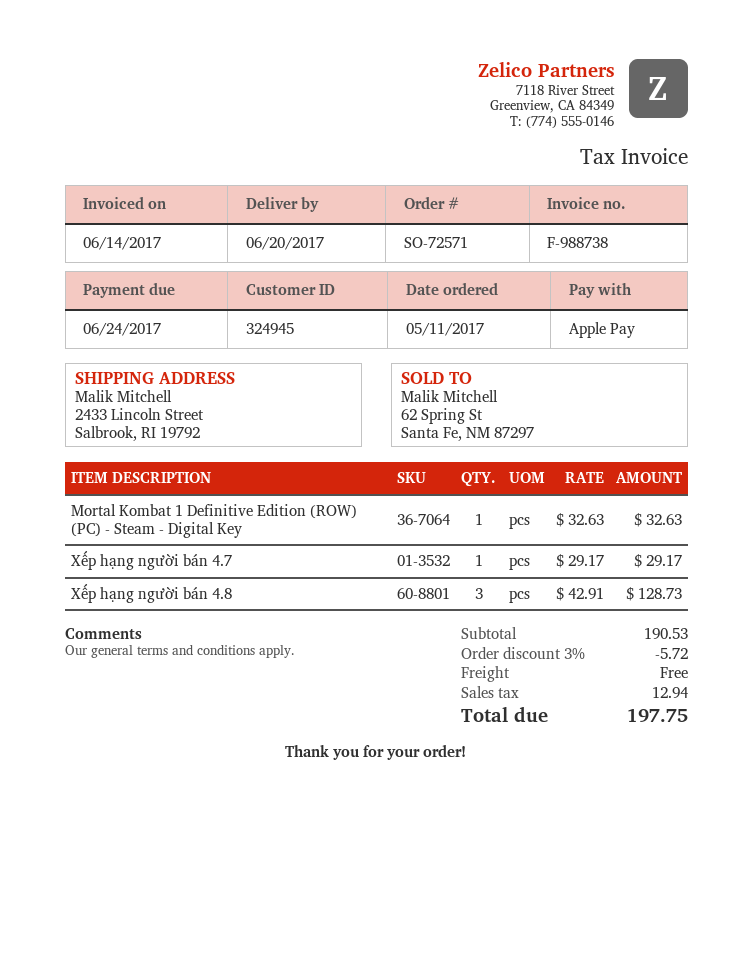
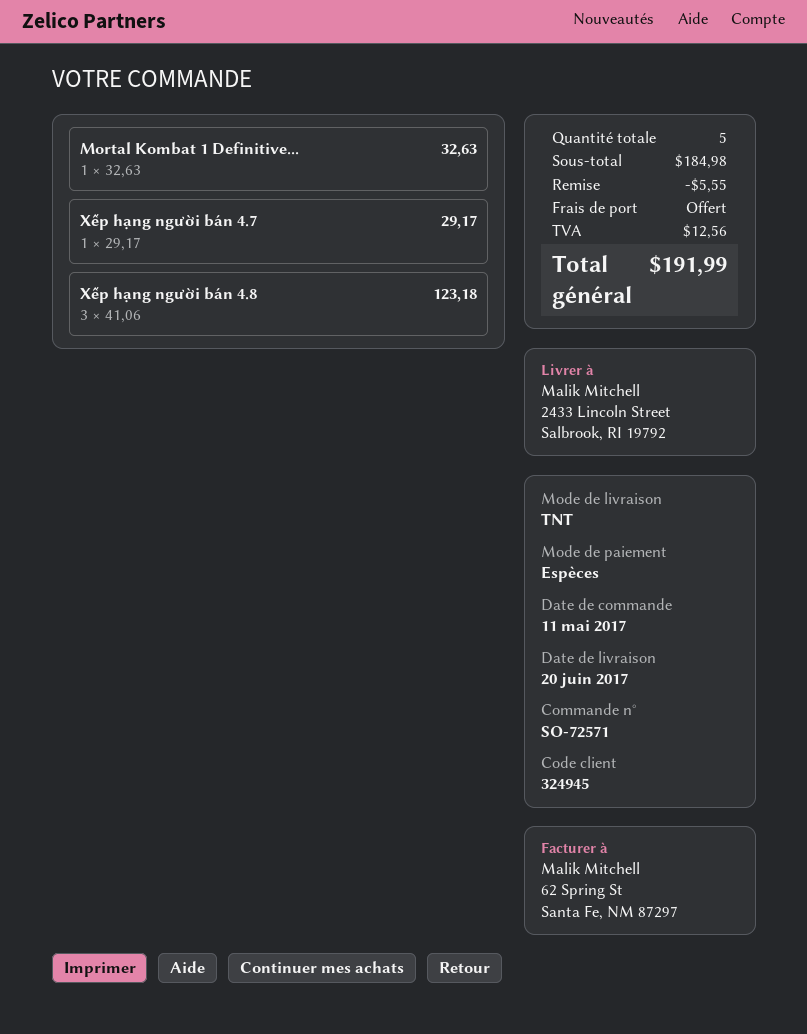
payment method: Apple Pay -> cash
Xếp hạng người bán 4.8: 3 x 42.91 = 128.73 -> 3 x 41.06 = 123.18
subtotal: 190.53 -> 184.98
discount: 5.72 -> 5.55
tax: 12.94 -> 12.56
total: 197.75 -> 191.99

